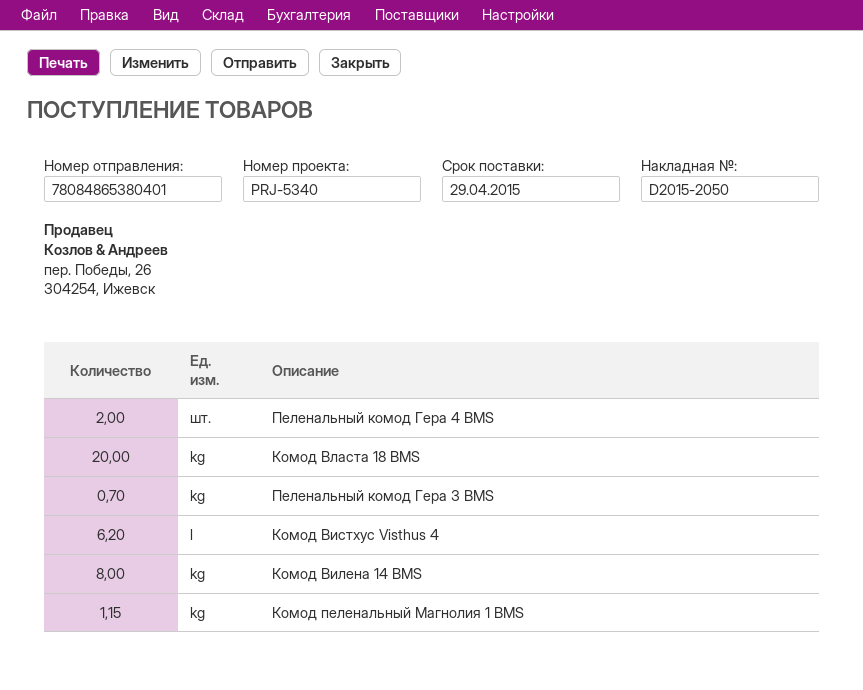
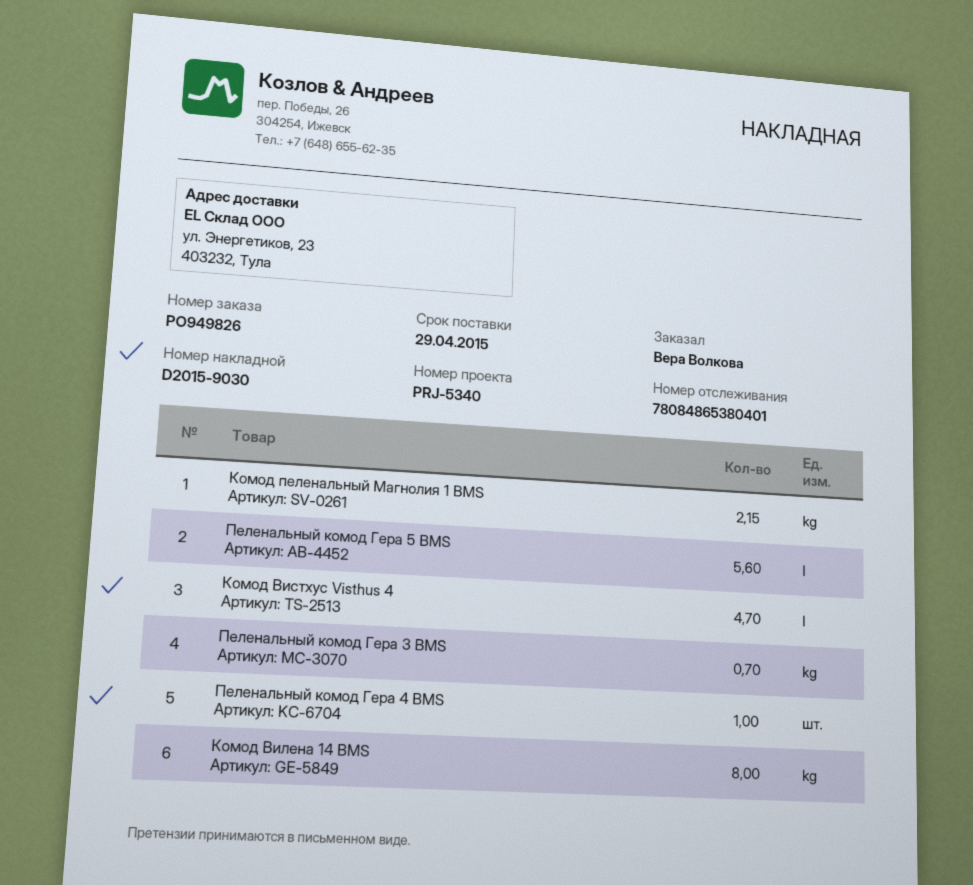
delivery note number: D2015-2050 -> D2015-9030
Пеленальный комод Гера 4 BMS: 2 -> 1
Комод Власта 18 BMS: 20 -> none
Комод Вистхус Visthus 4: 6.2 -> 4.7
Комод пеленальный Магнолия 1 BMS: 1.15 -> 2.15
Пеленальный комод Гера 5 BMS: none -> 5.6

